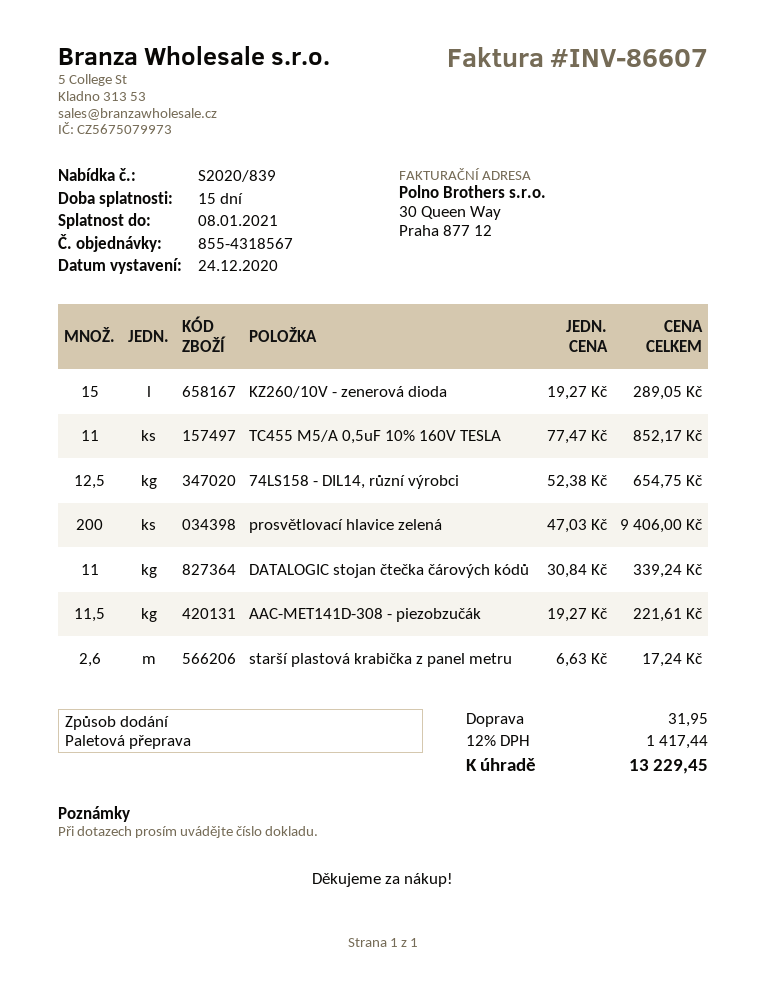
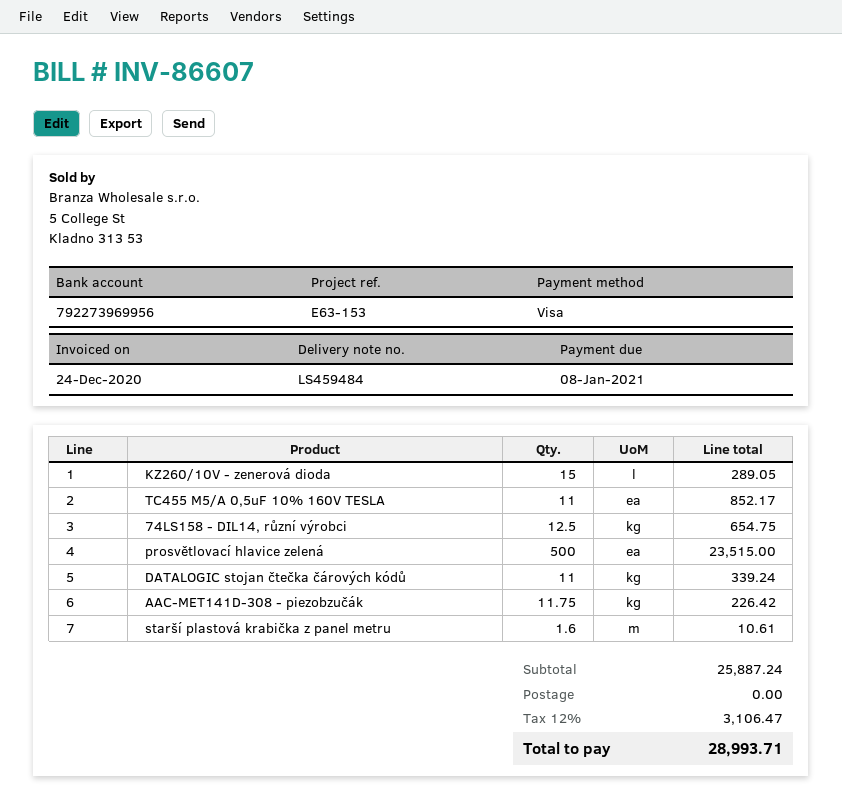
prosvětlovací hlavice zelená: 200 for 9406.00 -> 500 for 23515.00
AAC-MET141D-308 - piezobzučák: 11.5 for 221.61 -> 11.75 for 226.42
starší plastová krabička z panel metru: 2.6 for 17.24 -> 1.6 for 10.61
shipping: 31.95 -> 0.00
tax: 12% = 1417.44 -> 12% = 3106.47
total: 13229.45 -> 28993.71

